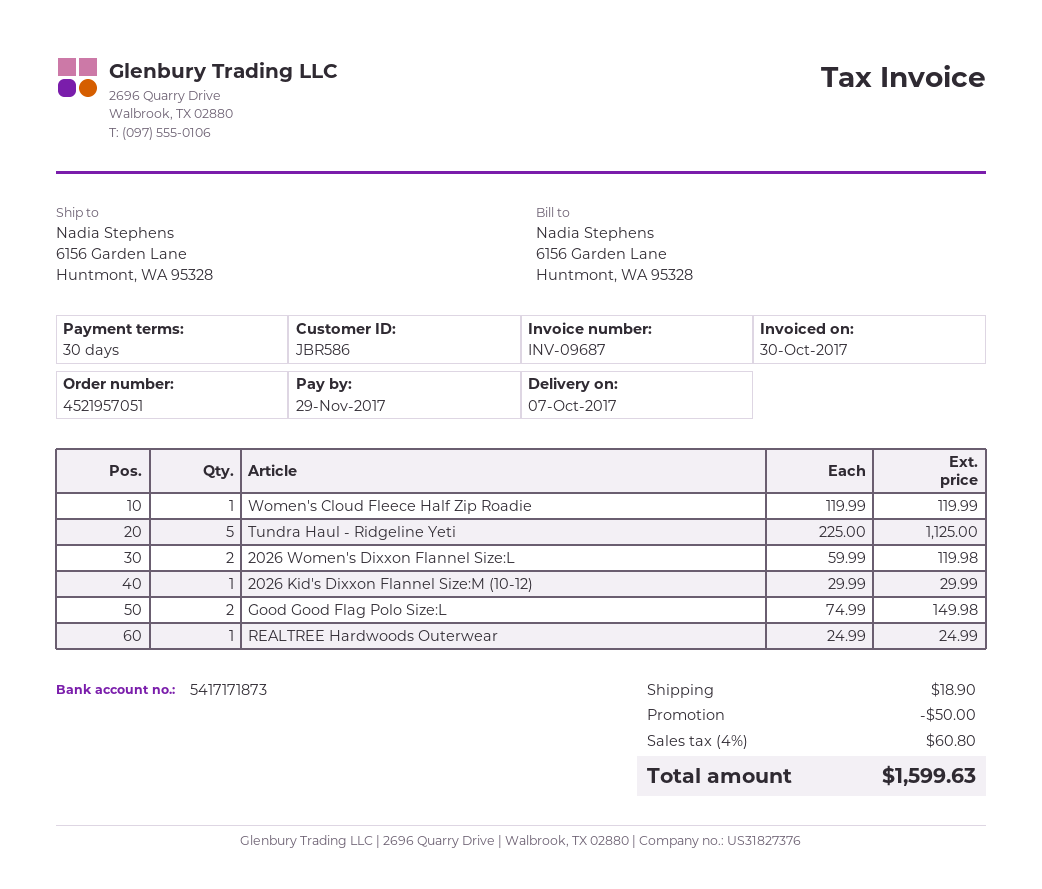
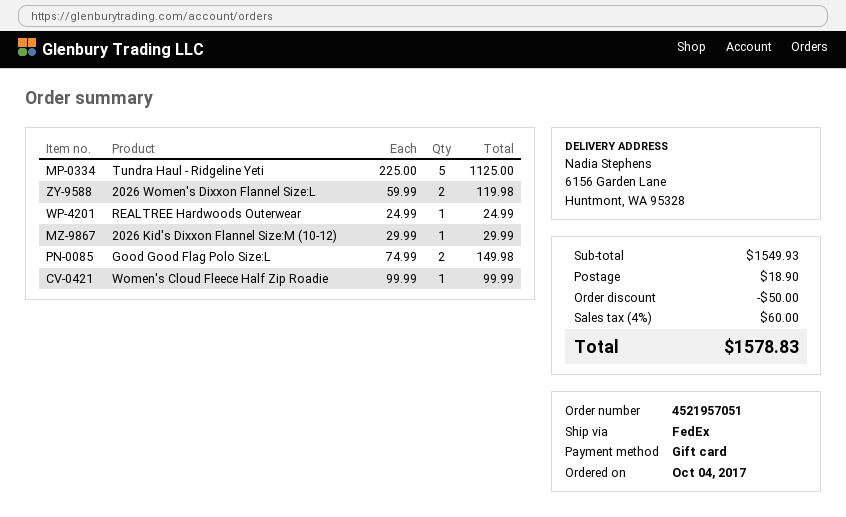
Women's Cloud Fleece Half Zip Roadie: 1 x 119.99 = 119.99 -> 1 x 99.99 = 99.99
tax: 4% = 60.80 -> 4% = 60.00
total: 1599.63 -> 1578.83

